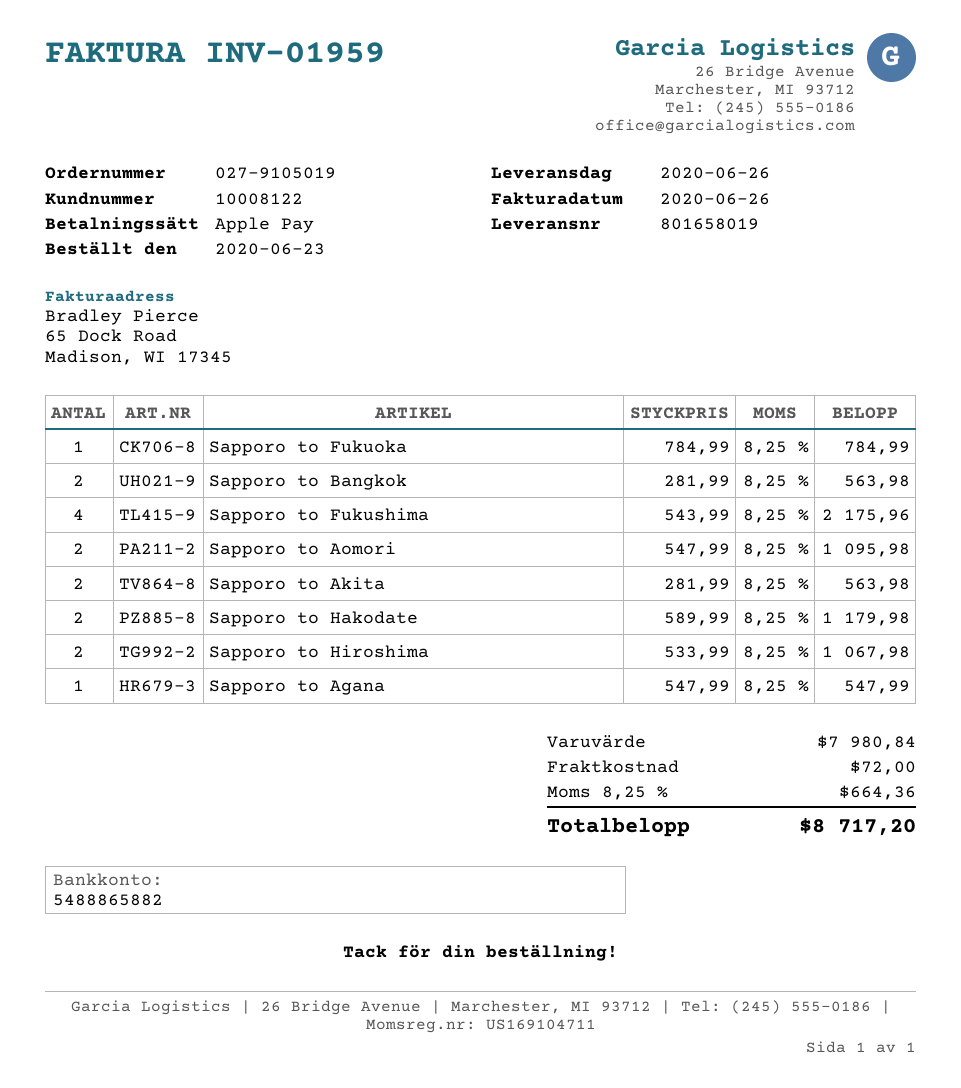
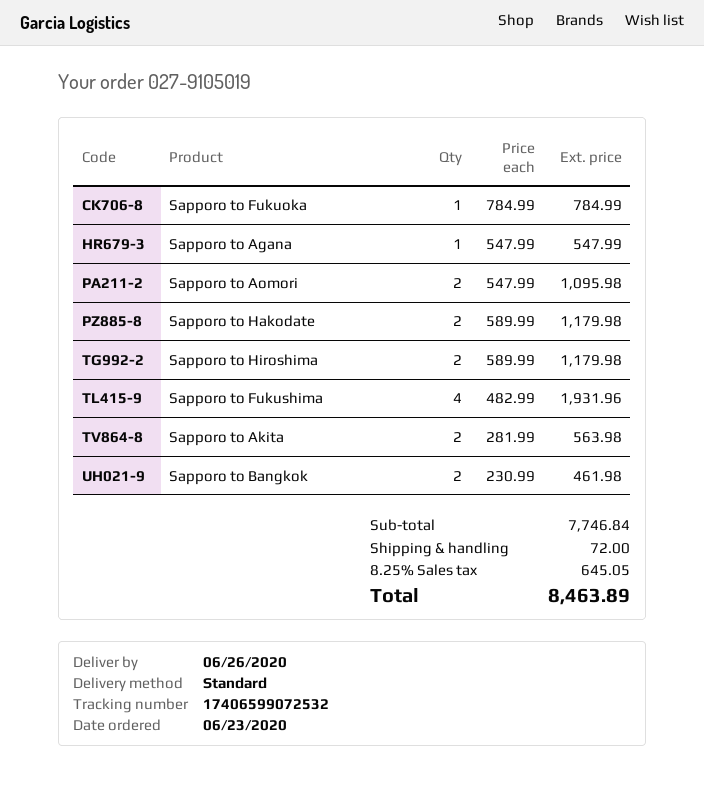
Sapporo to Bangkok: 2 x 281.99 = 563.98 -> 2 x 230.99 = 461.98
Sapporo to Fukushima: 4 x 543.99 = 2175.96 -> 4 x 482.99 = 1931.96
Sapporo to Hiroshima: 2 x 533.99 = 1067.98 -> 2 x 589.99 = 1179.98
subtotal: 7980.84 -> 7746.84
tax: 8.25% = 664.36 -> 8.25% = 645.05
total: 8717.20 -> 8463.89

